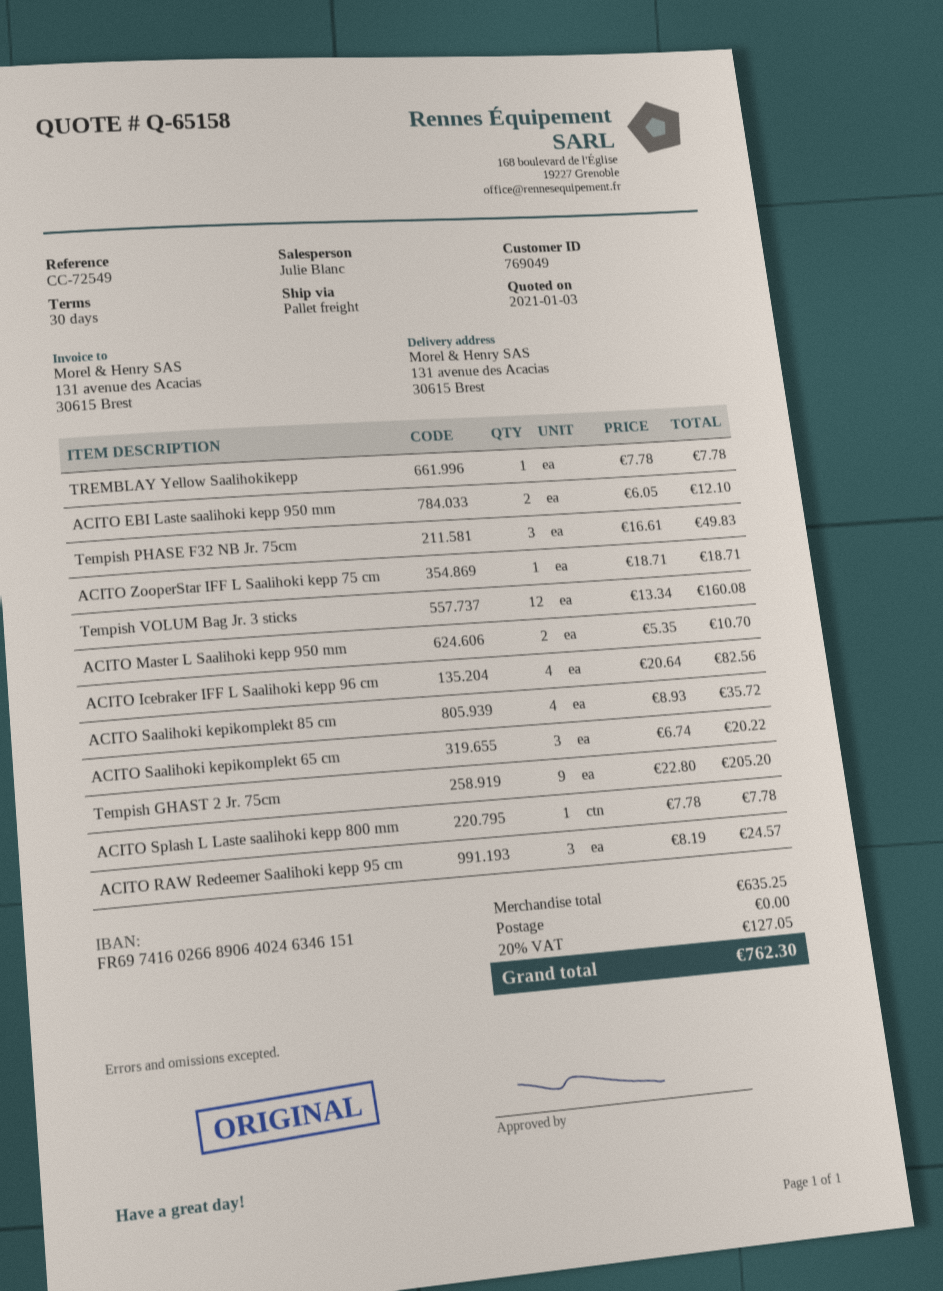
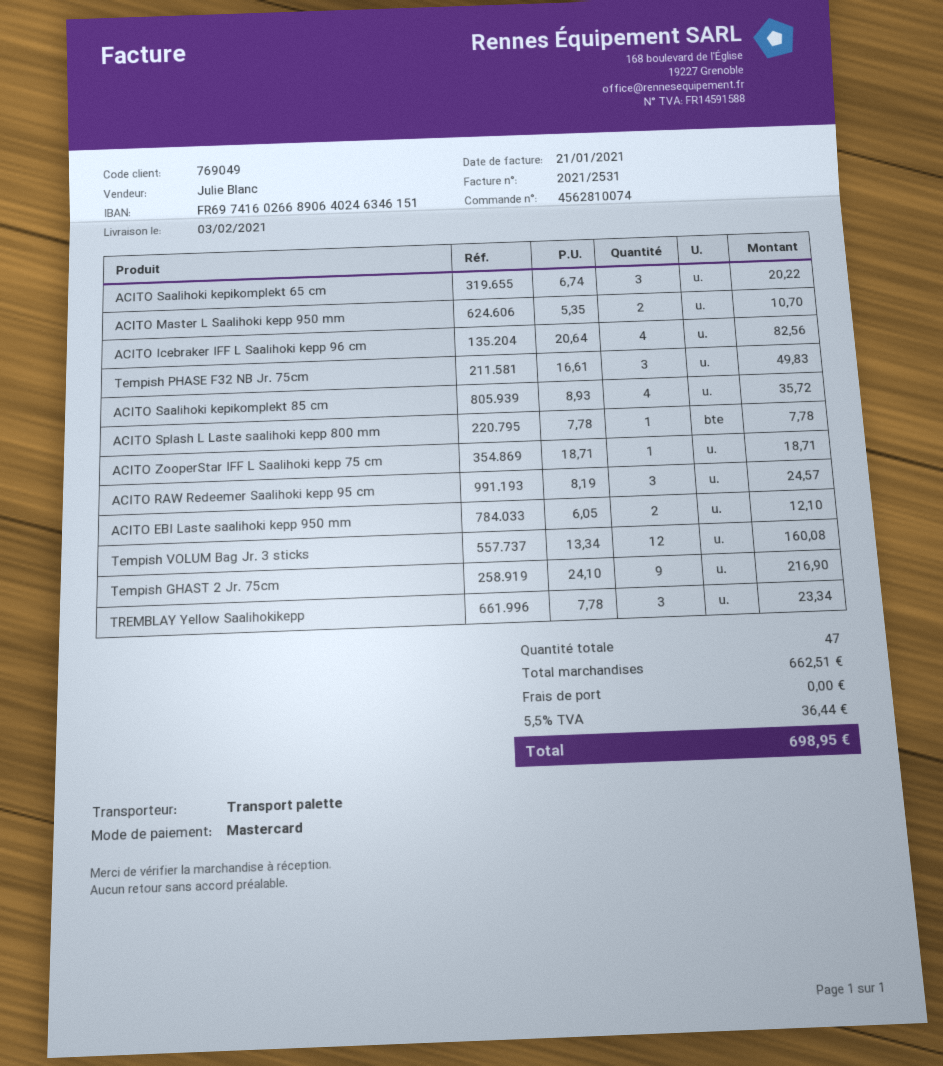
TREMBLAY Yellow Saalihokikepp: 1 x 7.78 = 7.78 -> 3 x 7.78 = 23.34
Tempish GHAST 2 Jr. 75cm: 9 x 22.80 = 205.20 -> 9 x 24.10 = 216.90
subtotal: 635.25 -> 662.51
tax: 20% = 127.05 -> 5.5% = 36.44
total: 762.30 -> 698.95

